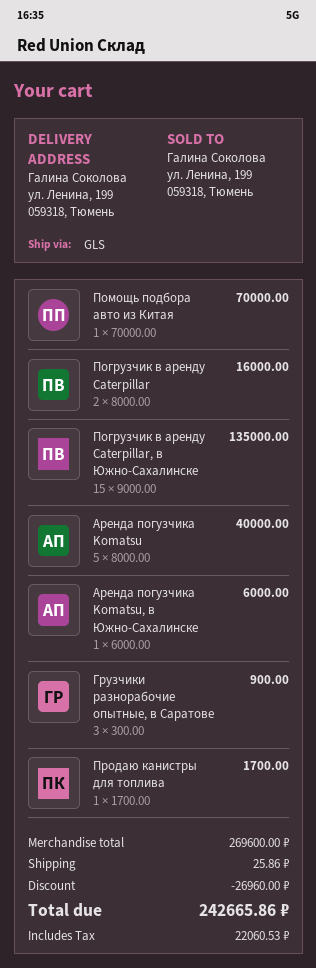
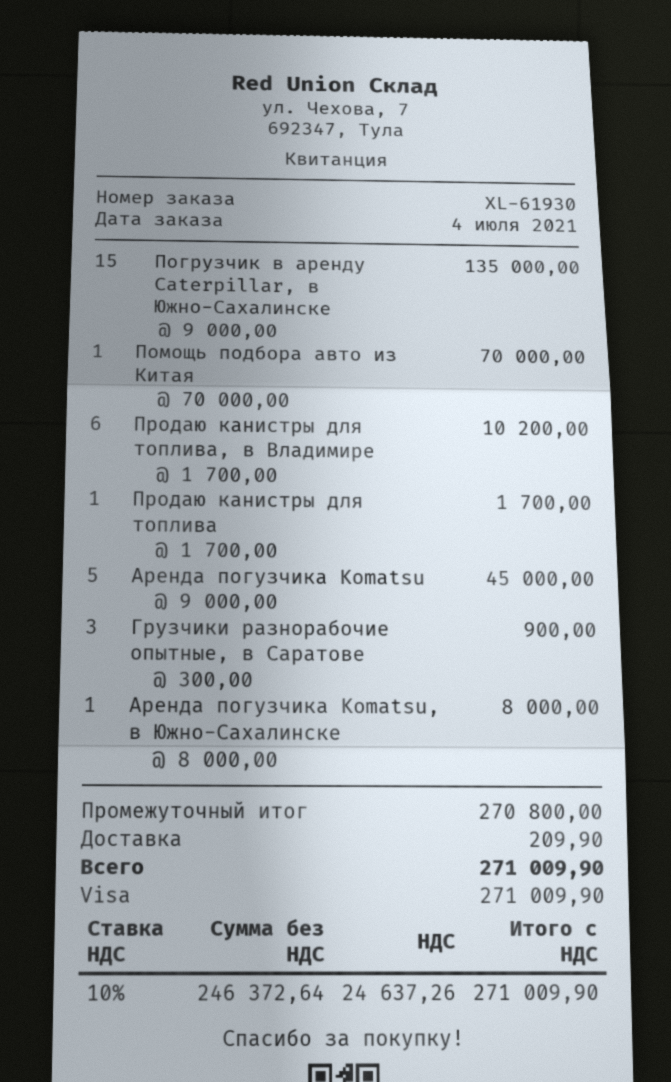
Погрузчик в аренду Caterpillar: 2 x 8000.00 = 16000.00 -> none
Аренда погузчика Komatsu: 5 x 8000.00 = 40000.00 -> 5 x 9000.00 = 45000.00
Аренда погузчика Komatsu, в Южно-Сахалинске: 1 x 6000.00 = 6000.00 -> 1 x 8000.00 = 8000.00
Продаю канистры для топлива, в Владимире: none -> 6 x 1700.00 = 10200.00
subtotal: 269600.00 -> 270800.00
discount: 26960.00 -> none
shipping: 25.86 -> 209.90
tax: 22060.53 -> 24637.26
total: 242665.86 -> 271009.90

